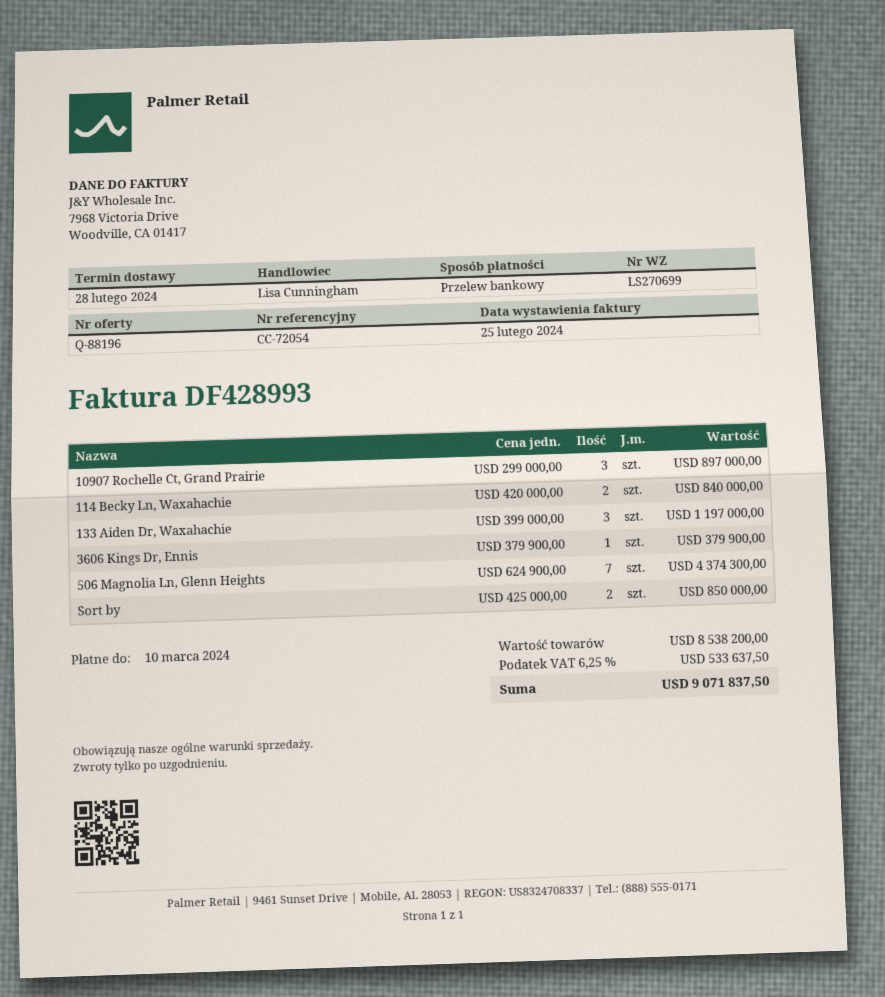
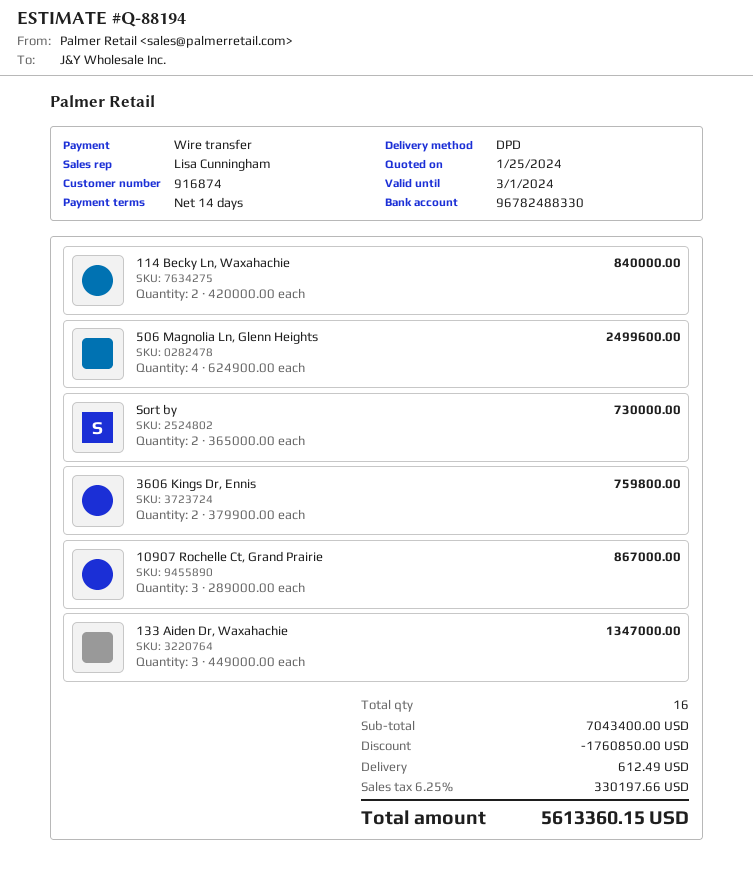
quote number: Q-88196 -> Q-88194
10907 Rochelle Ct, Grand Prairie: 3 x 299000.00 = 897000.00 -> 3 x 289000.00 = 867000.00
133 Aiden Dr, Waxahachie: 3 x 399000.00 = 1197000.00 -> 3 x 449000.00 = 1347000.00
3606 Kings Dr, Ennis: 1 x 379900.00 = 379900.00 -> 2 x 379900.00 = 759800.00
506 Magnolia Ln, Glenn Heights: 7 x 624900.00 = 4374300.00 -> 4 x 624900.00 = 2499600.00
Sort by: 2 x 425000.00 = 850000.00 -> 2 x 365000.00 = 730000.00
subtotal: 8538200.00 -> 7043400.00
discount: none -> 1760850.00
shipping: none -> 612.49
tax: 6.25% = 533637.50 -> 6.25% = 330197.66
total: 9071837.50 -> 5613360.15

